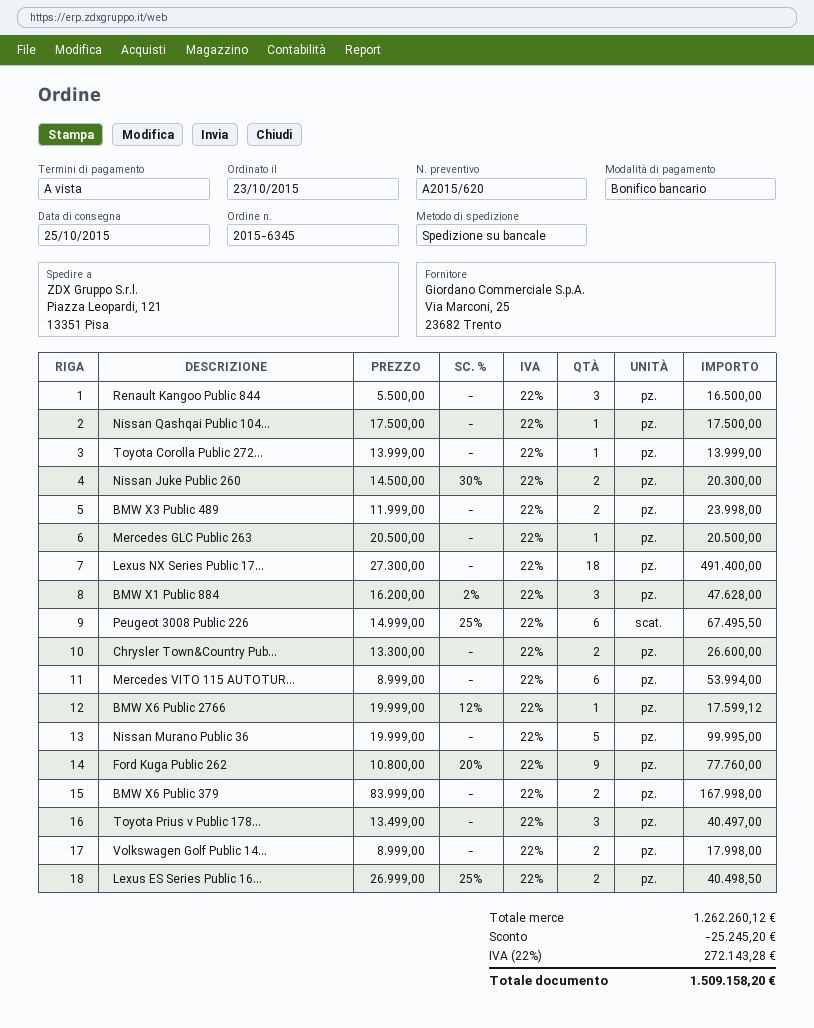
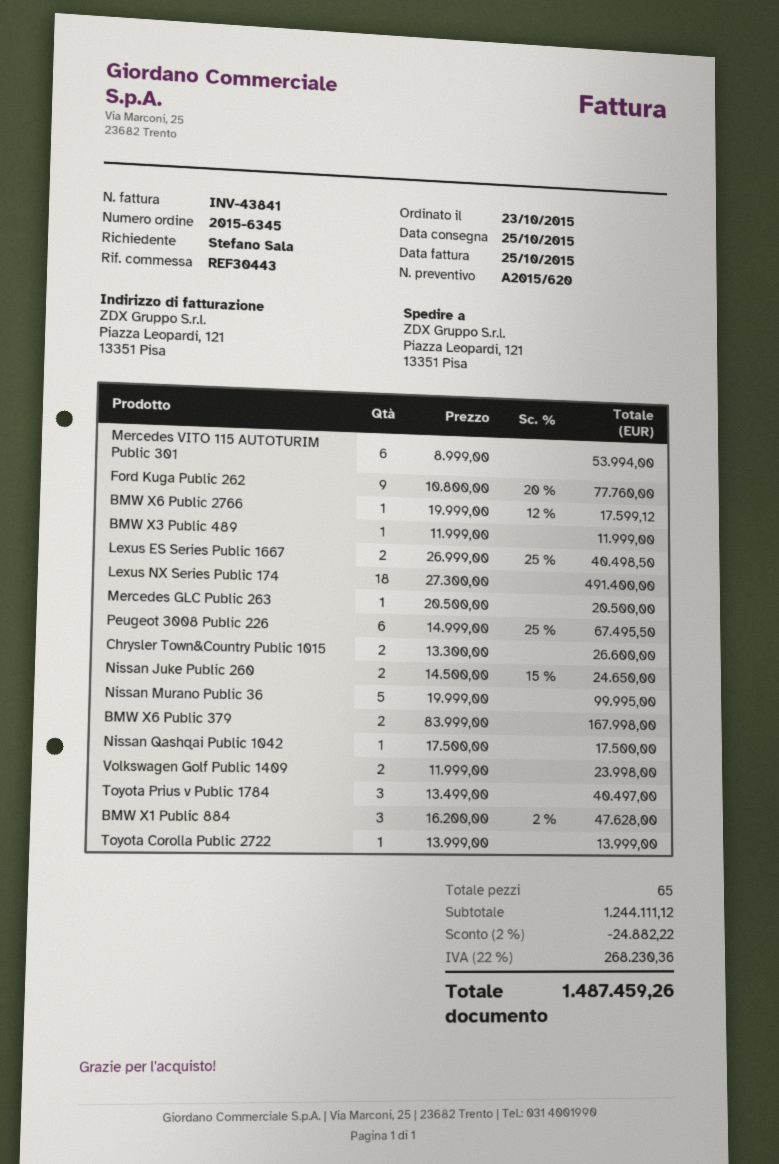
Renault Kangoo Public 844: 3 x 5500.00 = 16500.00 -> none
Nissan Juke Public 260: 2 x 14500.00 - 30% = 20300.00 -> 2 x 14500.00 - 15% = 24650.00
BMW X3 Public 489: 2 x 11999.00 = 23998.00 -> 1 x 11999.00 = 11999.00
Volkswagen Golf Public 14...: 2 x 8999.00 = 17998.00 -> 2 x 11999.00 = 23998.00
subtotal: 1262260.12 -> 1244111.12
discount: 25245.20 -> 24882.22
tax: 22% = 272143.28 -> 22% = 268230.36
total: 1509158.20 -> 1487459.26

